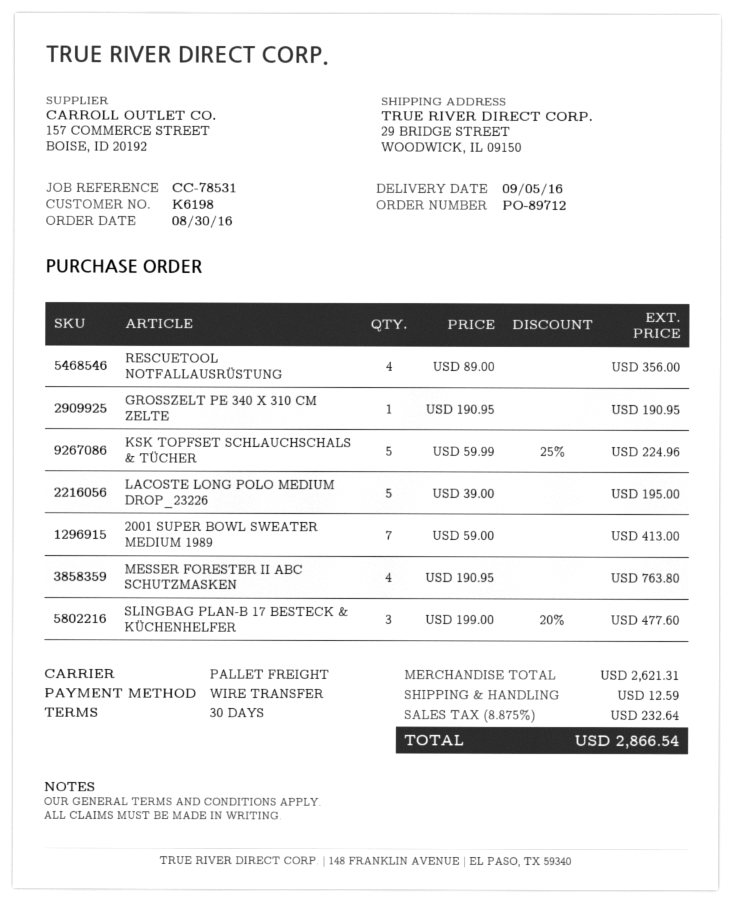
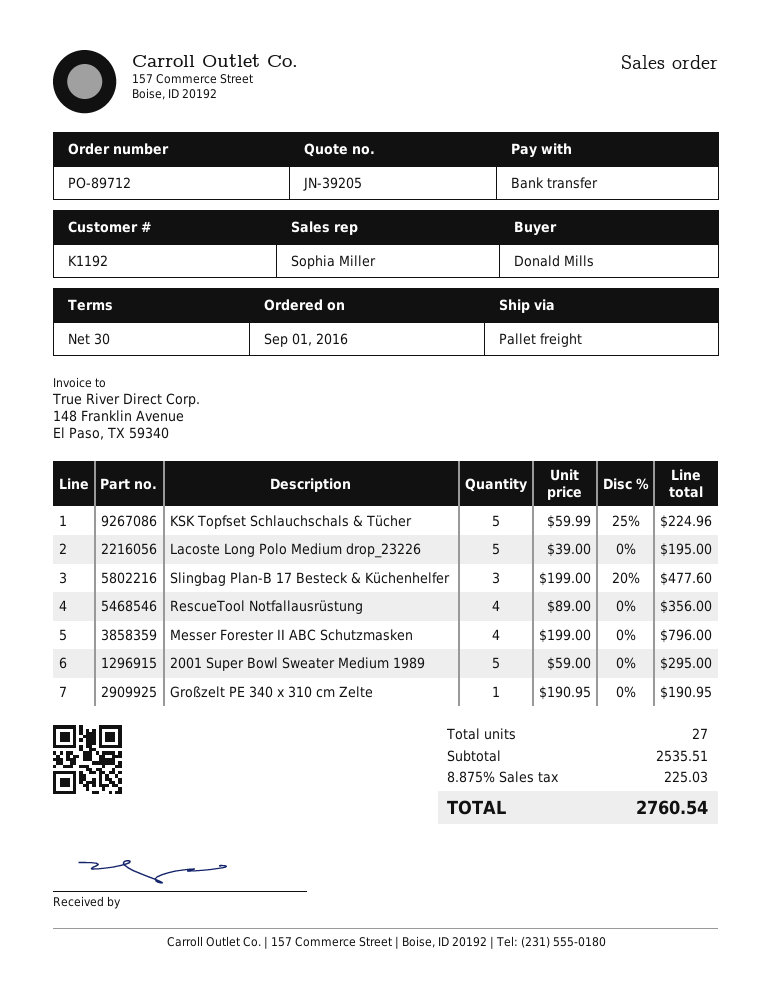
order date: 2016-08-30 -> 2016-09-01
customer number: K6198 -> K1192
2001 SUPER BOWL SWEATER MEDIUM 1989: 7 x 59.00 = 413.00 -> 5 x 59.00 = 295.00
MESSER FORESTER II ABC SCHUTZMASKEN: 4 x 190.95 = 763.80 -> 4 x 199.00 = 796.00
subtotal: 2621.31 -> 2535.51
shipping: 12.59 -> none
tax: 8.875% = 232.64 -> 8.875% = 225.03
total: 2866.54 -> 2760.54

